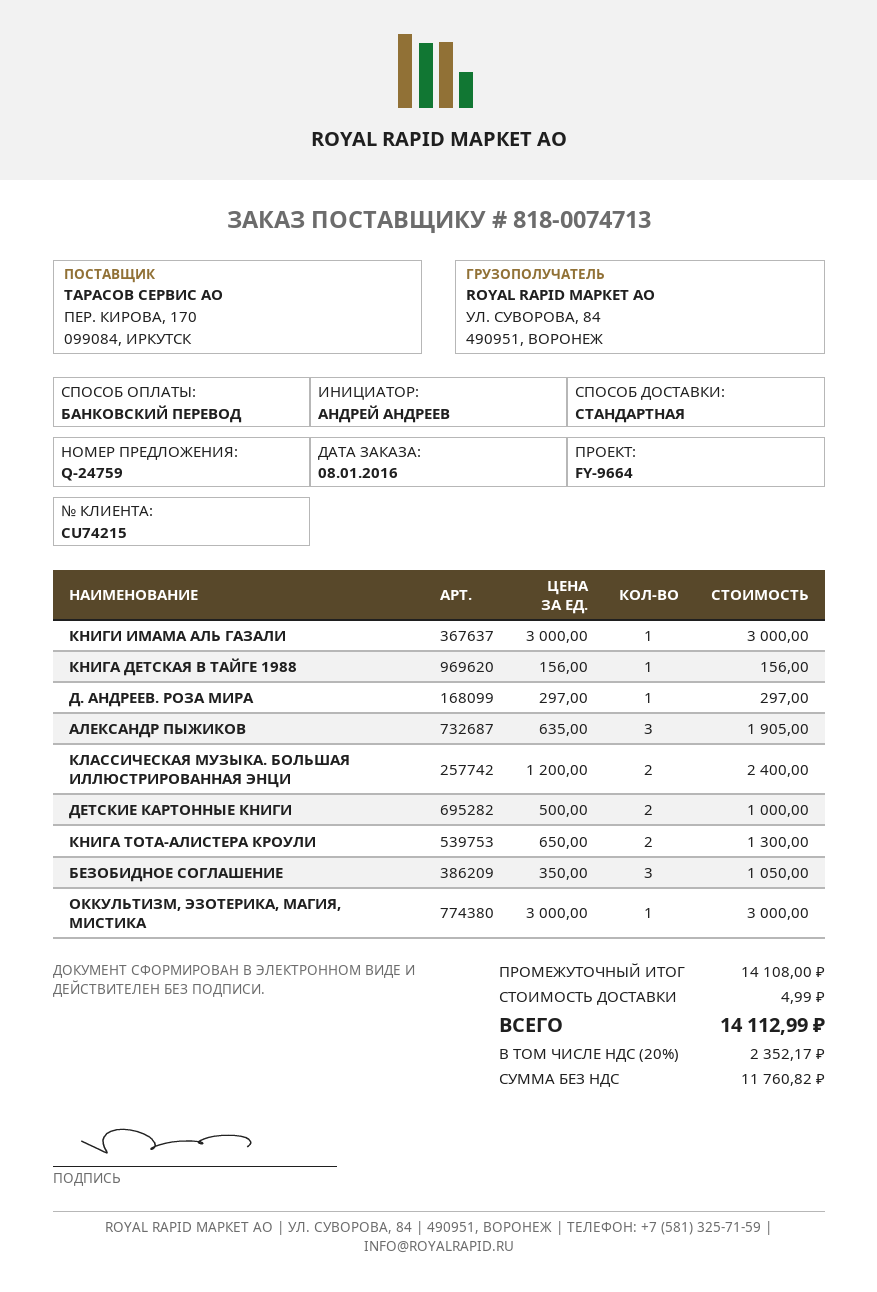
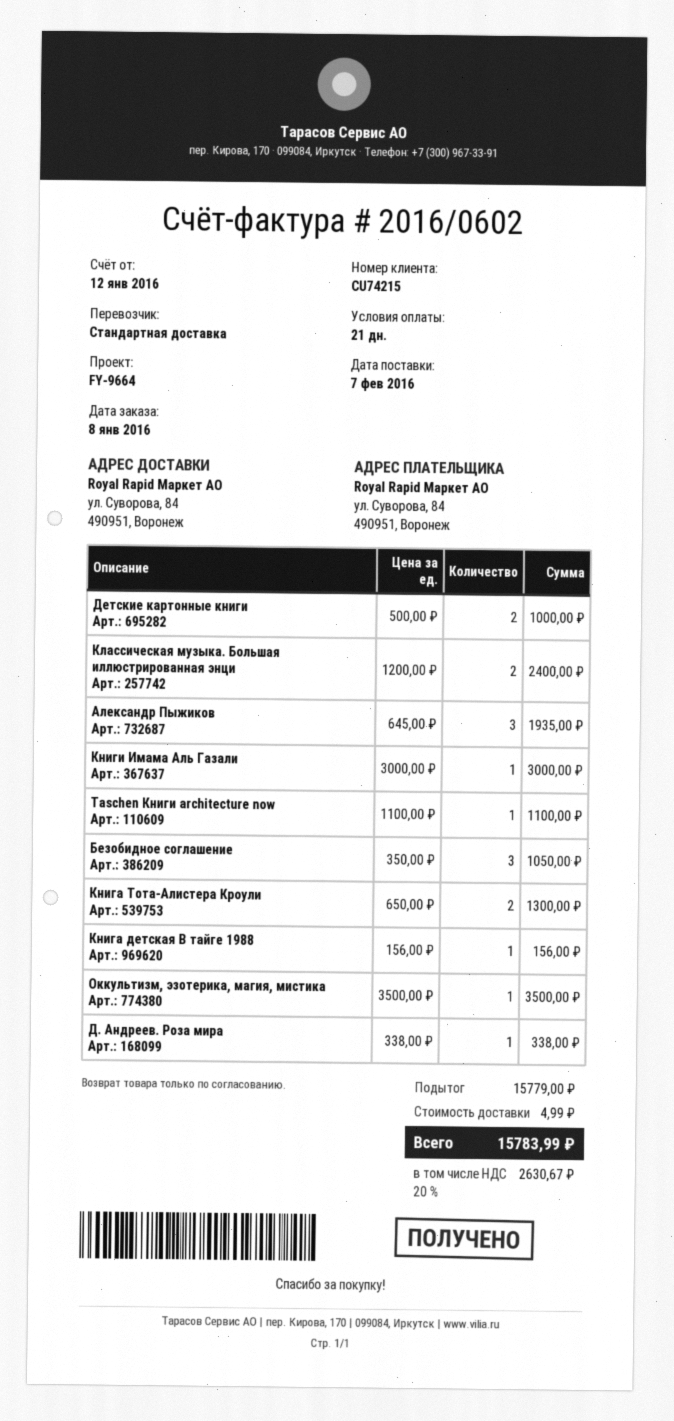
Д. АНДРЕЕВ. РОЗА МИРА: 1 x 297.00 = 297.00 -> 1 x 338.00 = 338.00
АЛЕКСАНДР ПЫЖИКОВ: 3 x 635.00 = 1905.00 -> 3 x 645.00 = 1935.00
ОККУЛЬТИЗМ, ЭЗОТЕРИКА, МАГИЯ, МИСТИКА: 1 x 3000.00 = 3000.00 -> 1 x 3500.00 = 3500.00
Taschen Книги architecture now: none -> 1 x 1100.00 = 1100.00
subtotal: 14108.00 -> 15779.00
tax: 20% = 2352.17 -> 20% = 2630.67
total: 14112.99 -> 15783.99

